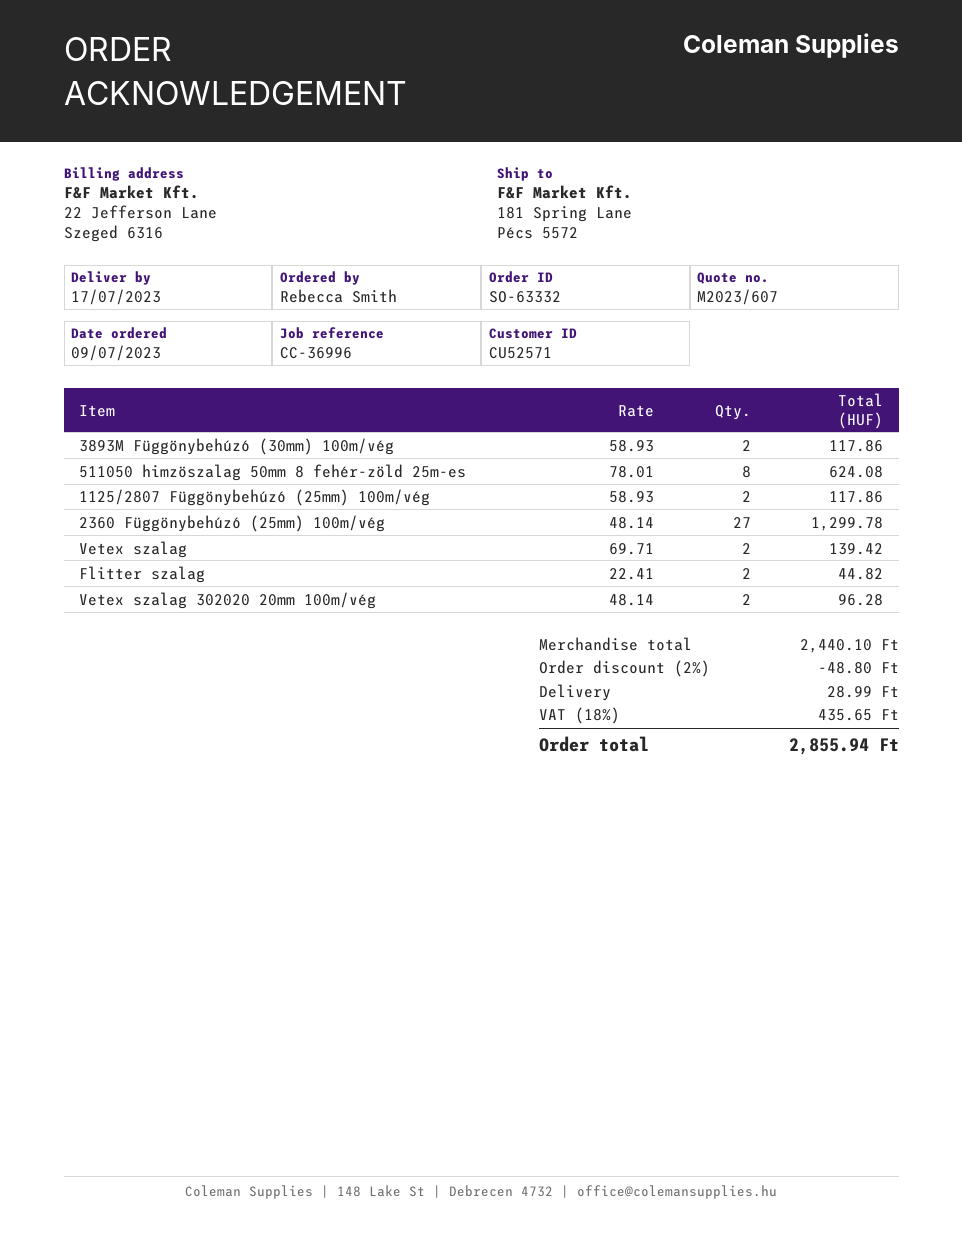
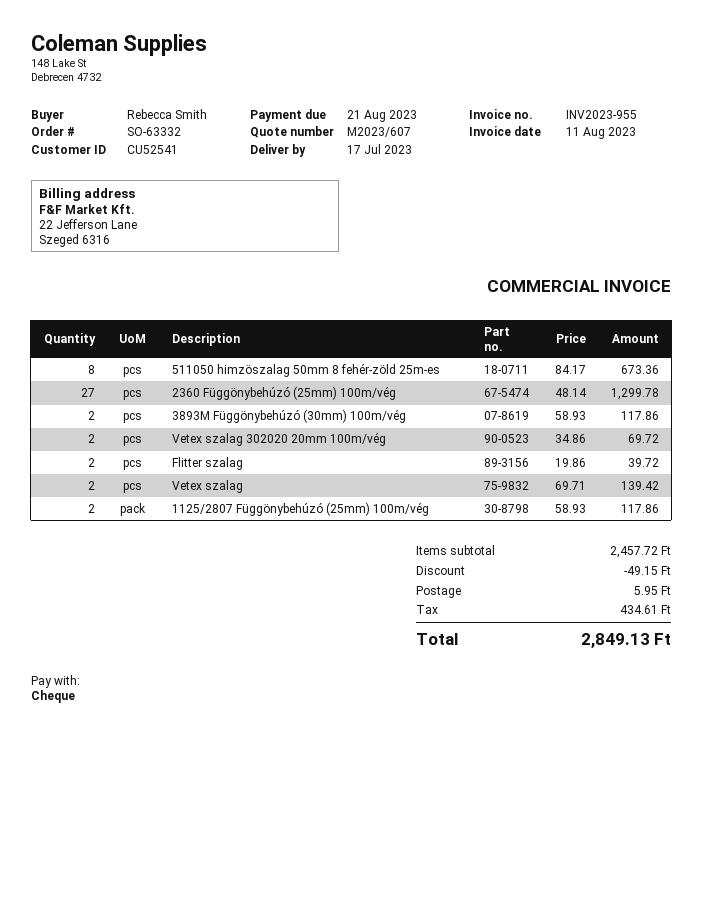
customer number: CU52571 -> CU52541
511050 himzöszalag 50mm 8 fehér-zöld 25m-es: 8 x 78.01 = 624.08 -> 8 x 84.17 = 673.36
Flitter szalag: 2 x 22.41 = 44.82 -> 2 x 19.86 = 39.72
Vetex szalag 302020 20mm 100m/vég: 2 x 48.14 = 96.28 -> 2 x 34.86 = 69.72
subtotal: 2440.10 -> 2457.72
discount: 48.80 -> 49.15
shipping: 28.99 -> 5.95
tax: 435.65 -> 434.61
total: 2855.94 -> 2849.13

